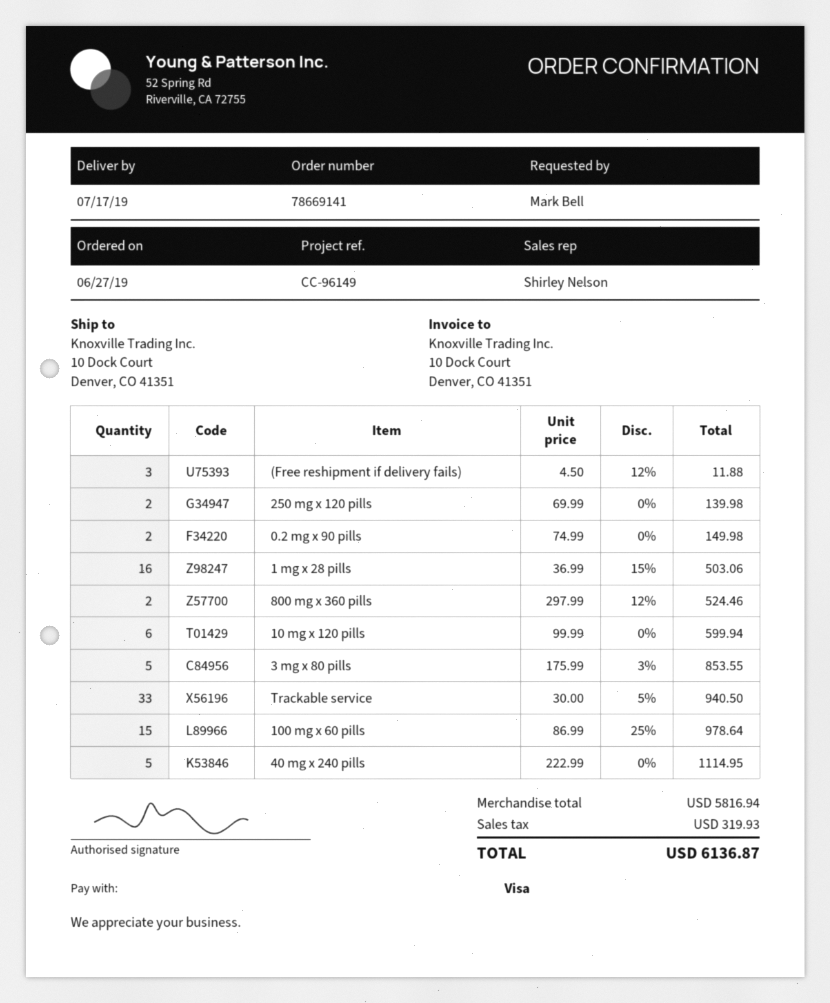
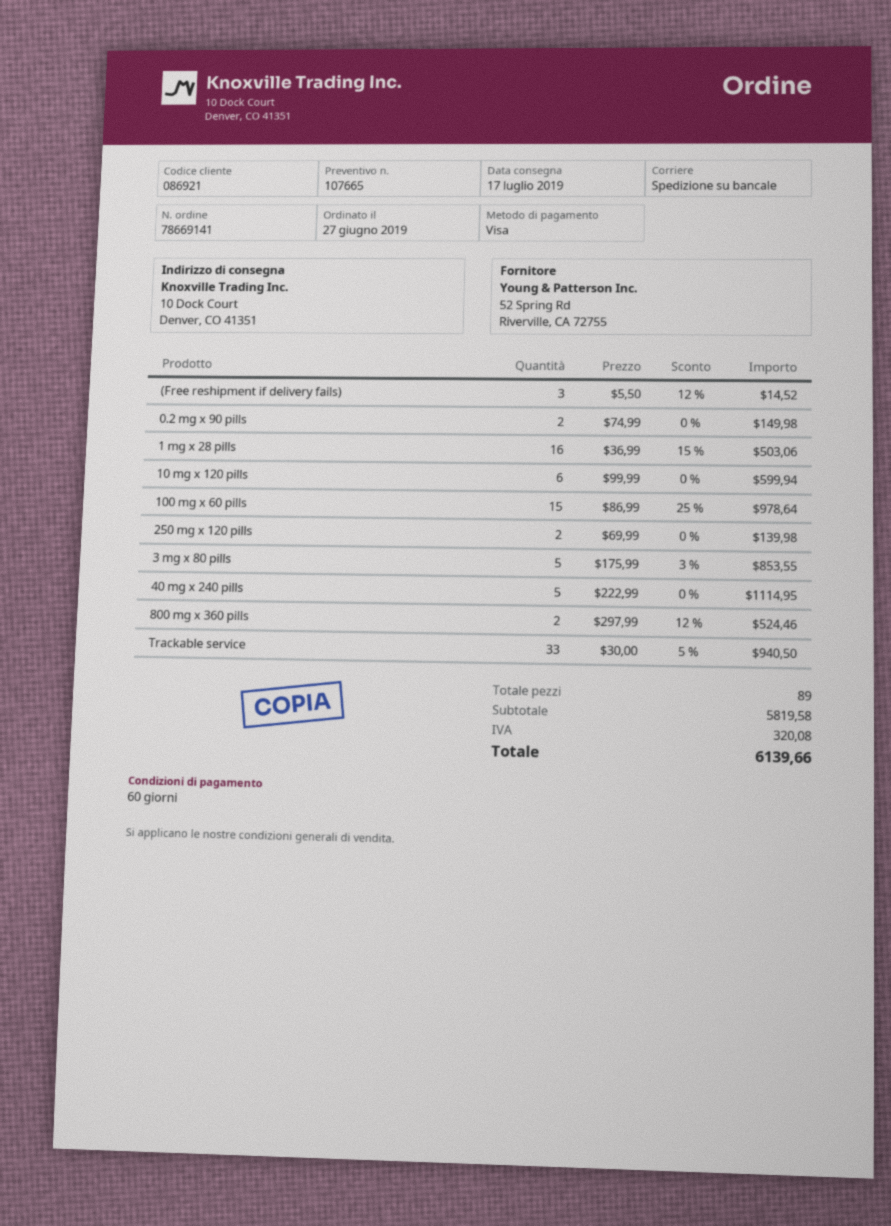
(Free reshipment if delivery fails): 3 x 4.50 - 12% = 11.88 -> 3 x 5.50 - 12% = 14.52
subtotal: 5816.94 -> 5819.58
tax: 319.93 -> 320.08
total: 6136.87 -> 6139.66

